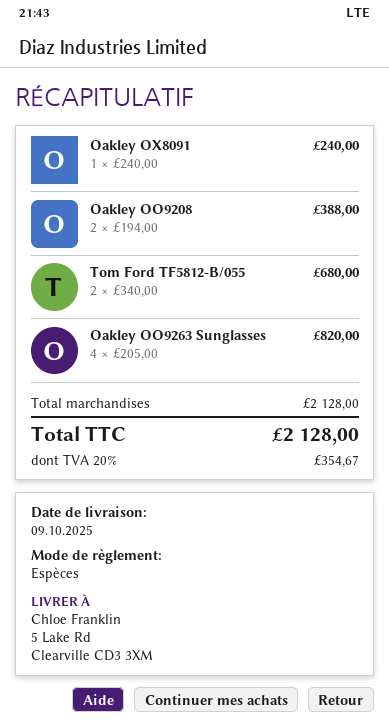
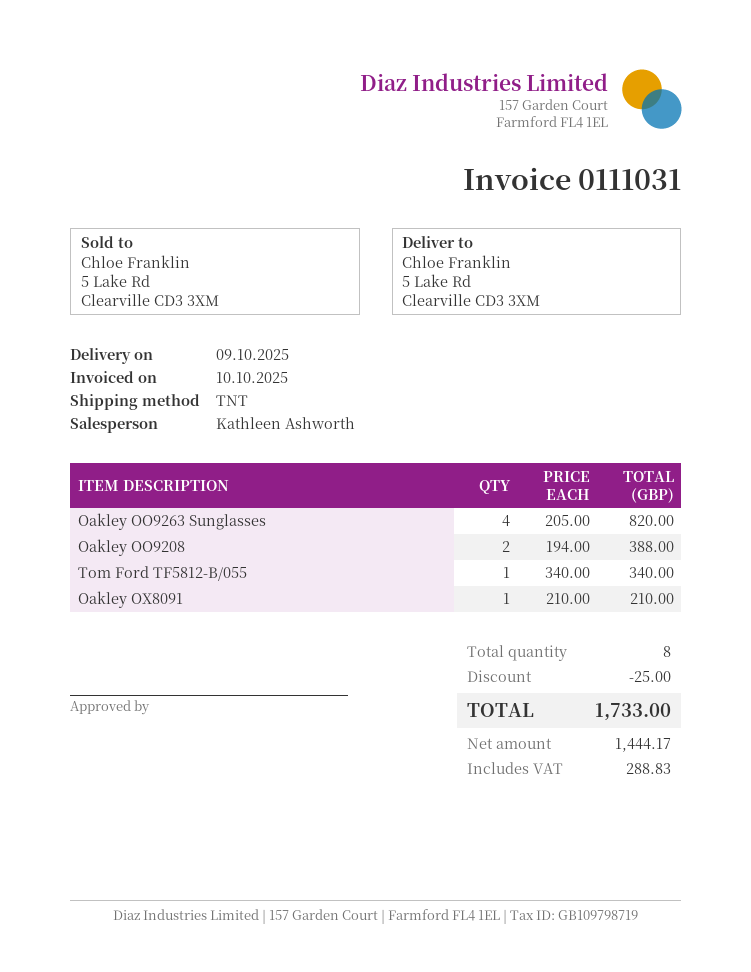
Oakley OX8091: 1 x 240.00 = 240.00 -> 1 x 210.00 = 210.00
Tom Ford TF5812-B/055: 2 x 340.00 = 680.00 -> 1 x 340.00 = 340.00
discount: none -> 25.00
tax: 354.67 -> 288.83
total: 2128.00 -> 1733.00

